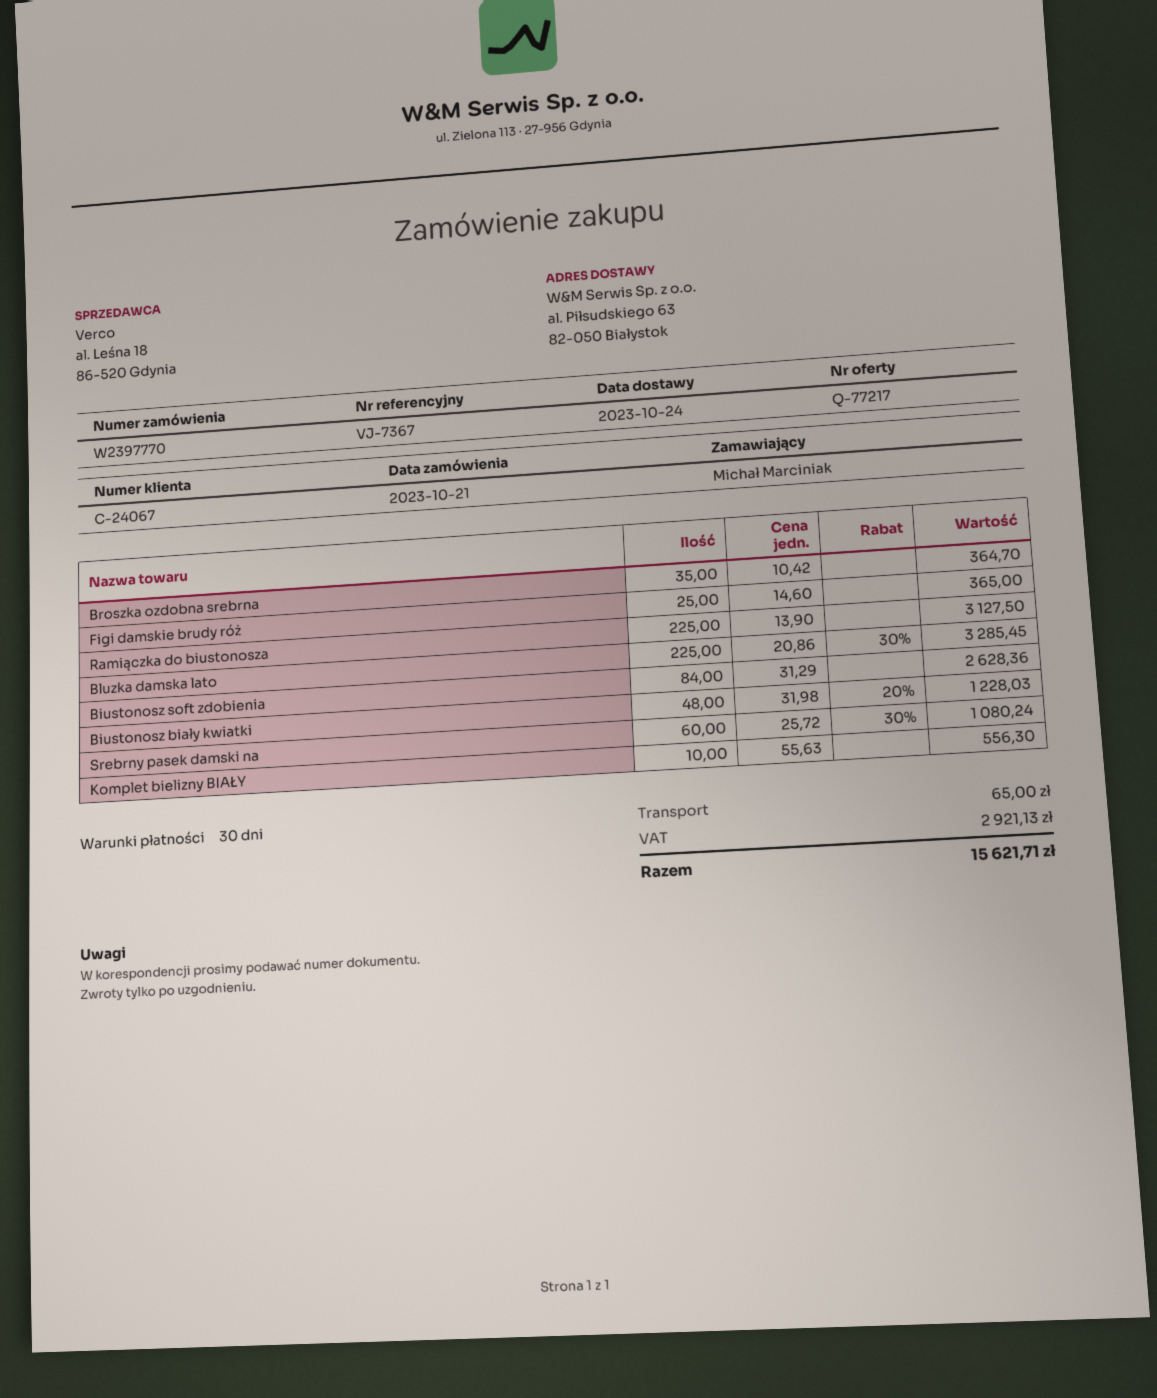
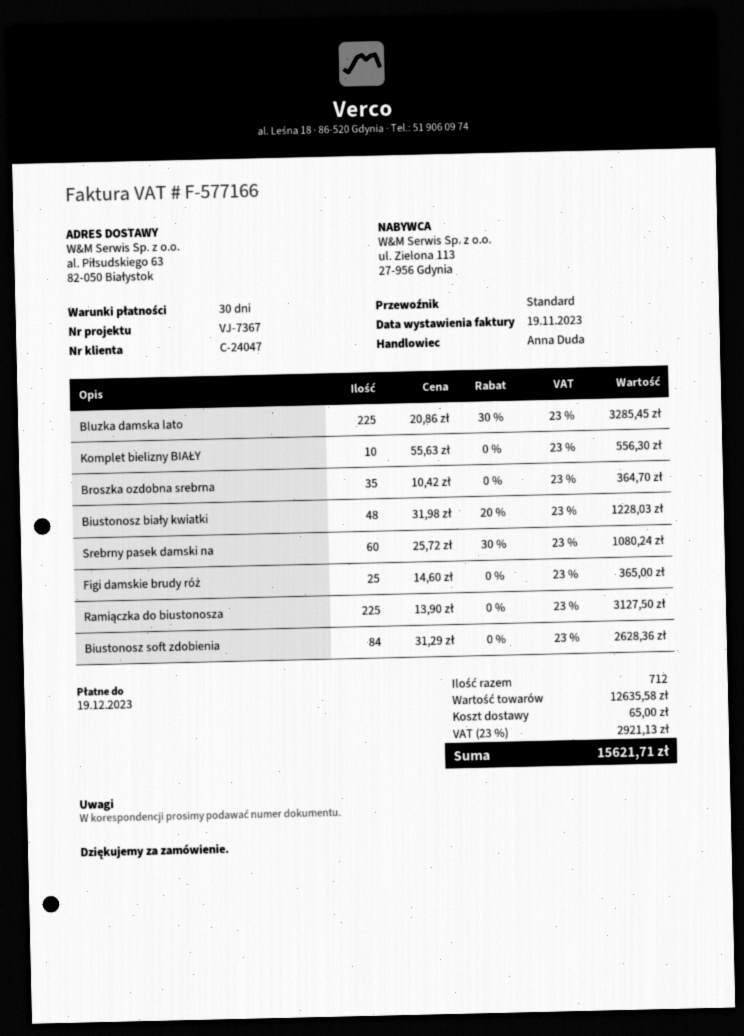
customer number: C-24067 -> C-24047

